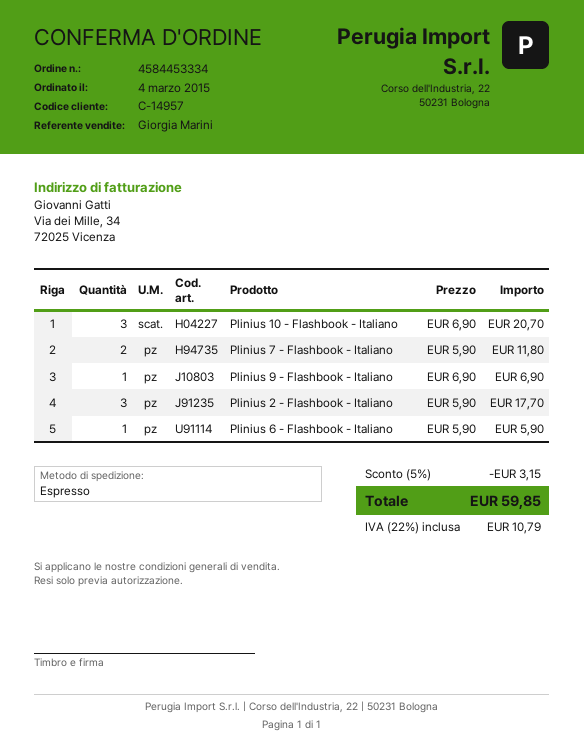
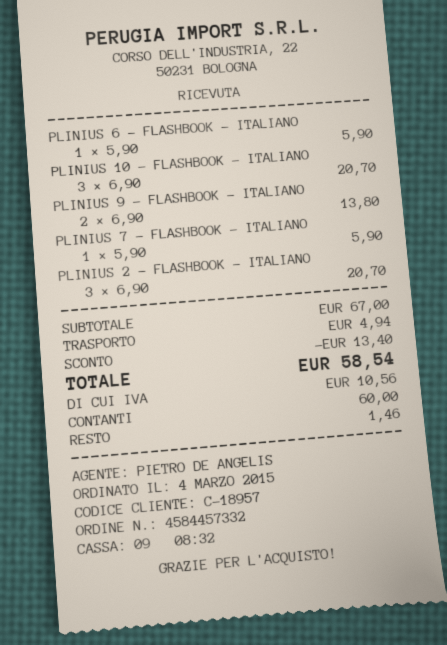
order number: 4584453334 -> 4584457332
customer number: C-14957 -> C-18957
sales rep: Giorgia Marini -> PIETRO DE ANGELIS
Plinius 7 - Flashbook - Italiano: 2 x 5.90 = 11.80 -> 1 x 5.90 = 5.90
Plinius 9 - Flashbook - Italiano: 1 x 6.90 = 6.90 -> 2 x 6.90 = 13.80
Plinius 2 - Flashbook - Italiano: 3 x 5.90 = 17.70 -> 3 x 6.90 = 20.70
discount: 3.15 -> 13.40
shipping: none -> 4.94
tax: 10.79 -> 10.56
total: 59.85 -> 58.54

